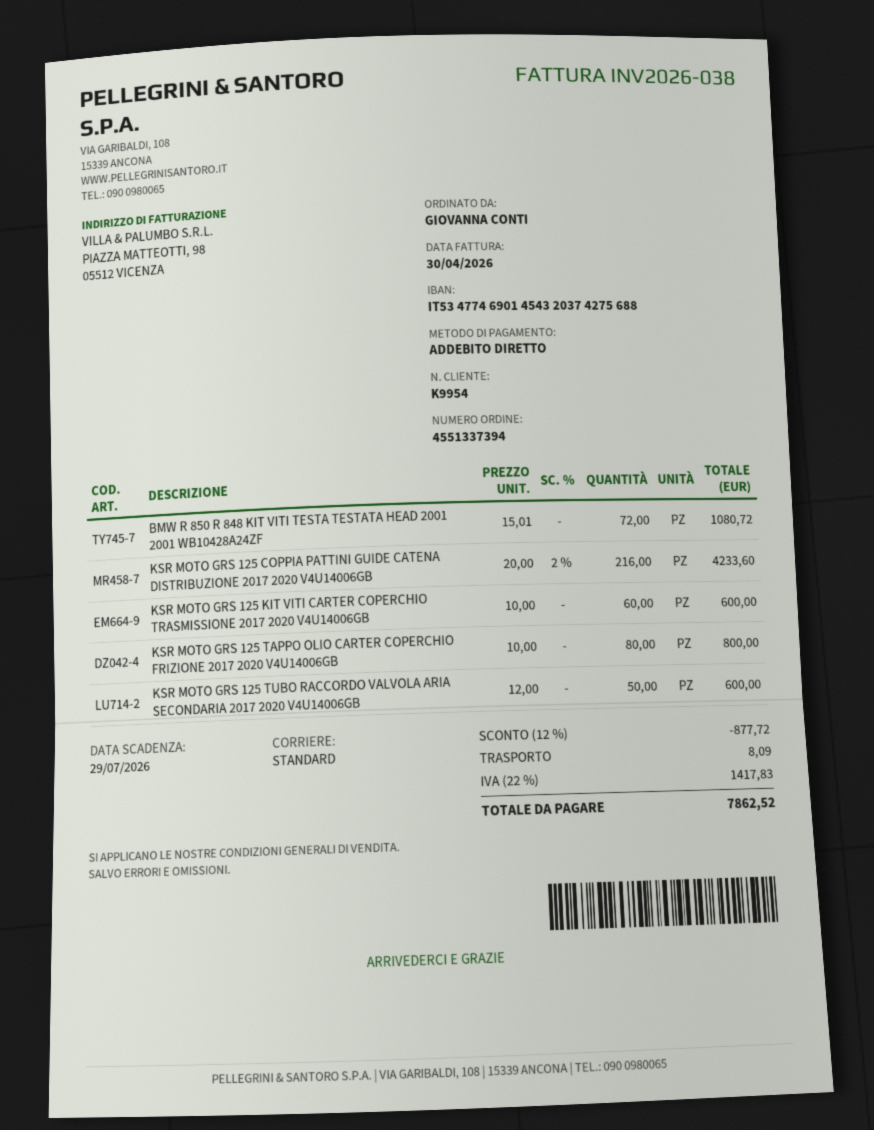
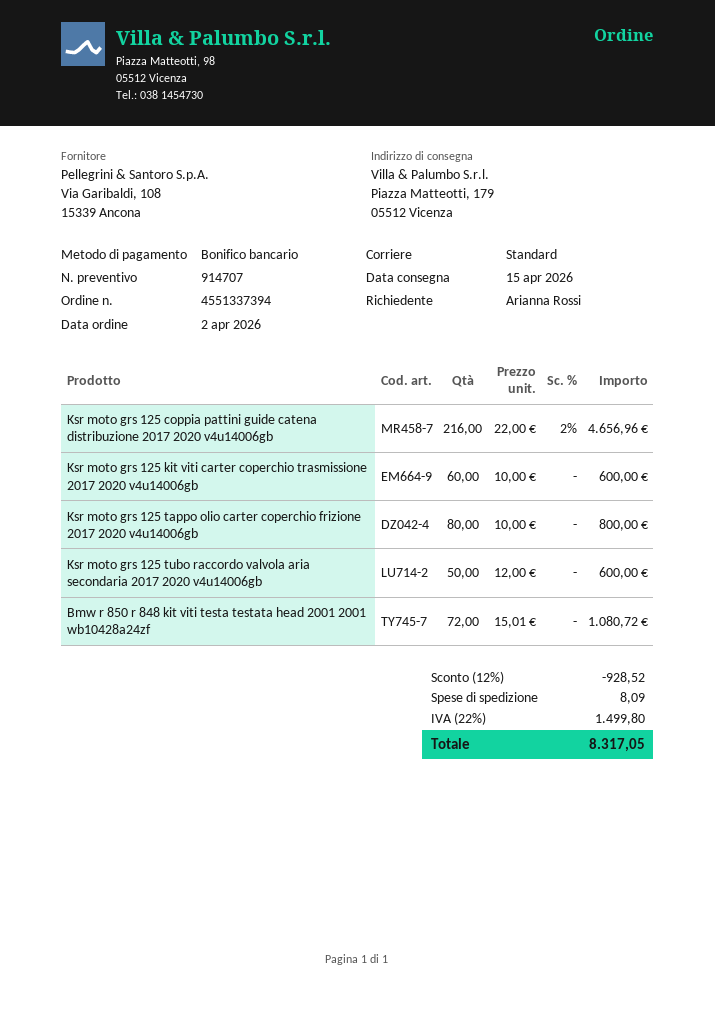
ordered by: GIOVANNA CONTI -> Arianna Rossi
payment method: direct debit -> bank transfer
KSR MOTO GRS 125 COPPIA PATTINI GUIDE CATENA DISTRIBUZIONE 2017 2020 V4U14006GB: 216 x 20.00 - 2% = 4233.60 -> 216 x 22.00 - 2% = 4656.96
discount: 12% = 877.72 -> 12% = 928.52
tax: 22% = 1417.83 -> 22% = 1499.80
total: 7862.52 -> 8317.05

